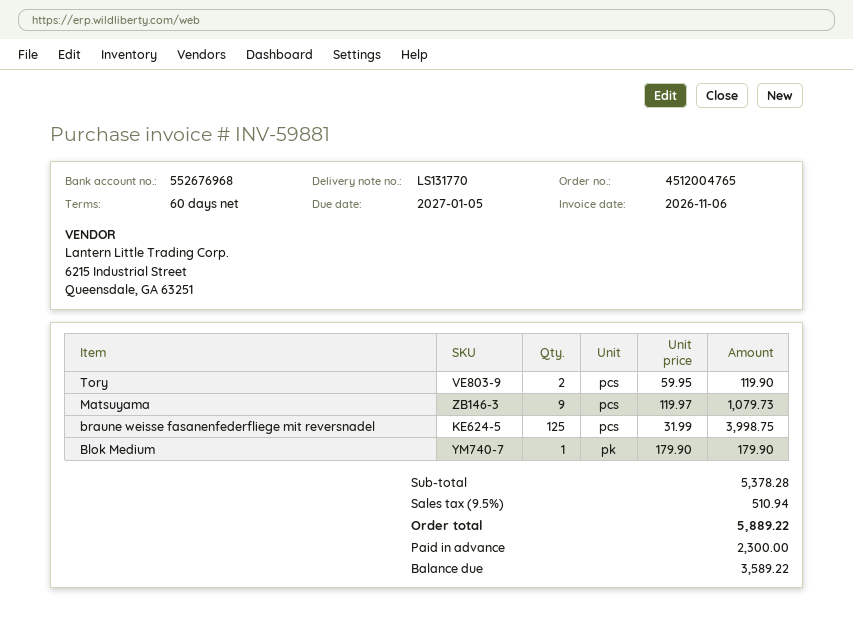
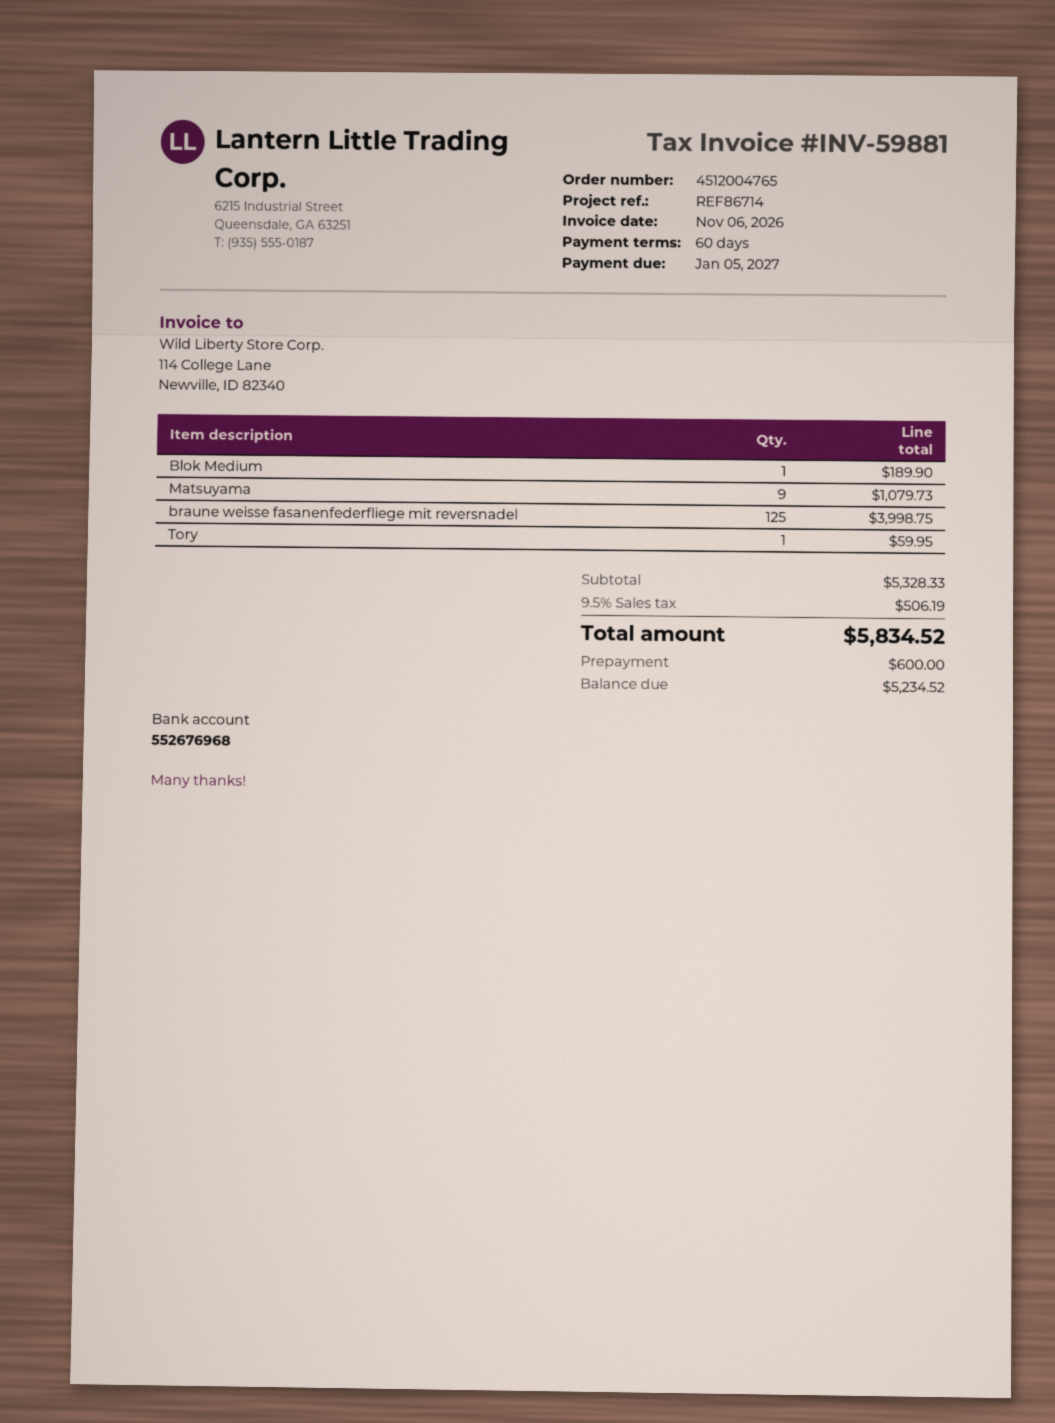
Tory: 2 for 119.90 -> 1 for 59.95
Blok Medium: 1 for 179.90 -> 1 for 189.90
subtotal: 5378.28 -> 5328.33
tax: 9.5% = 510.94 -> 9.5% = 506.19
total: 5889.22 -> 5834.52
deposit: 2300.00 -> 600.00
balance: 3589.22 -> 5234.52

